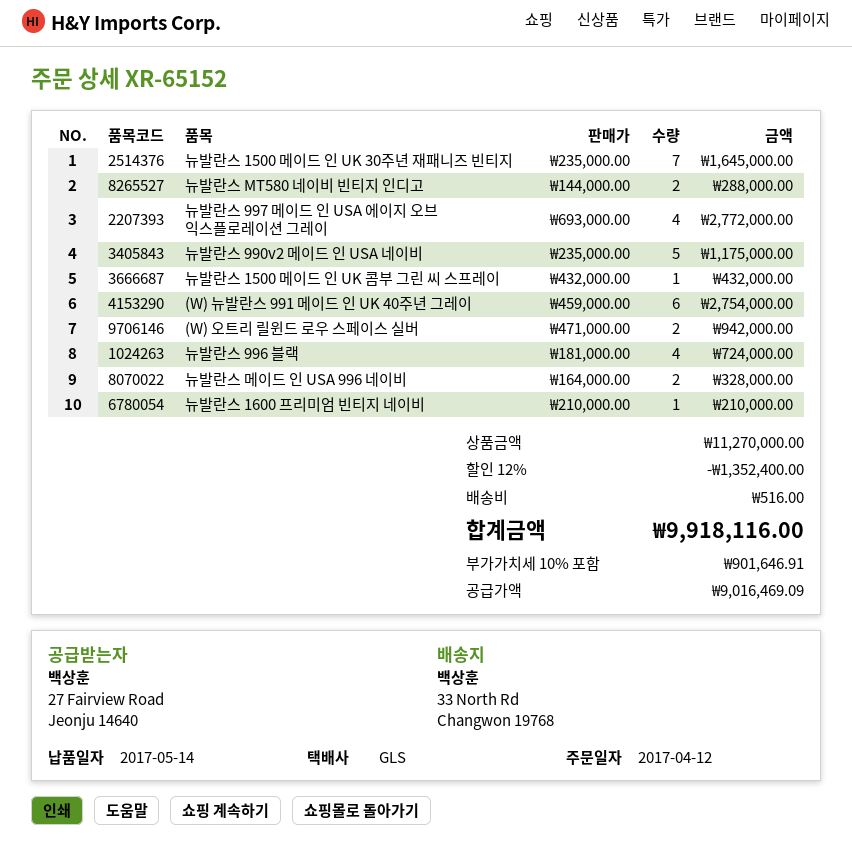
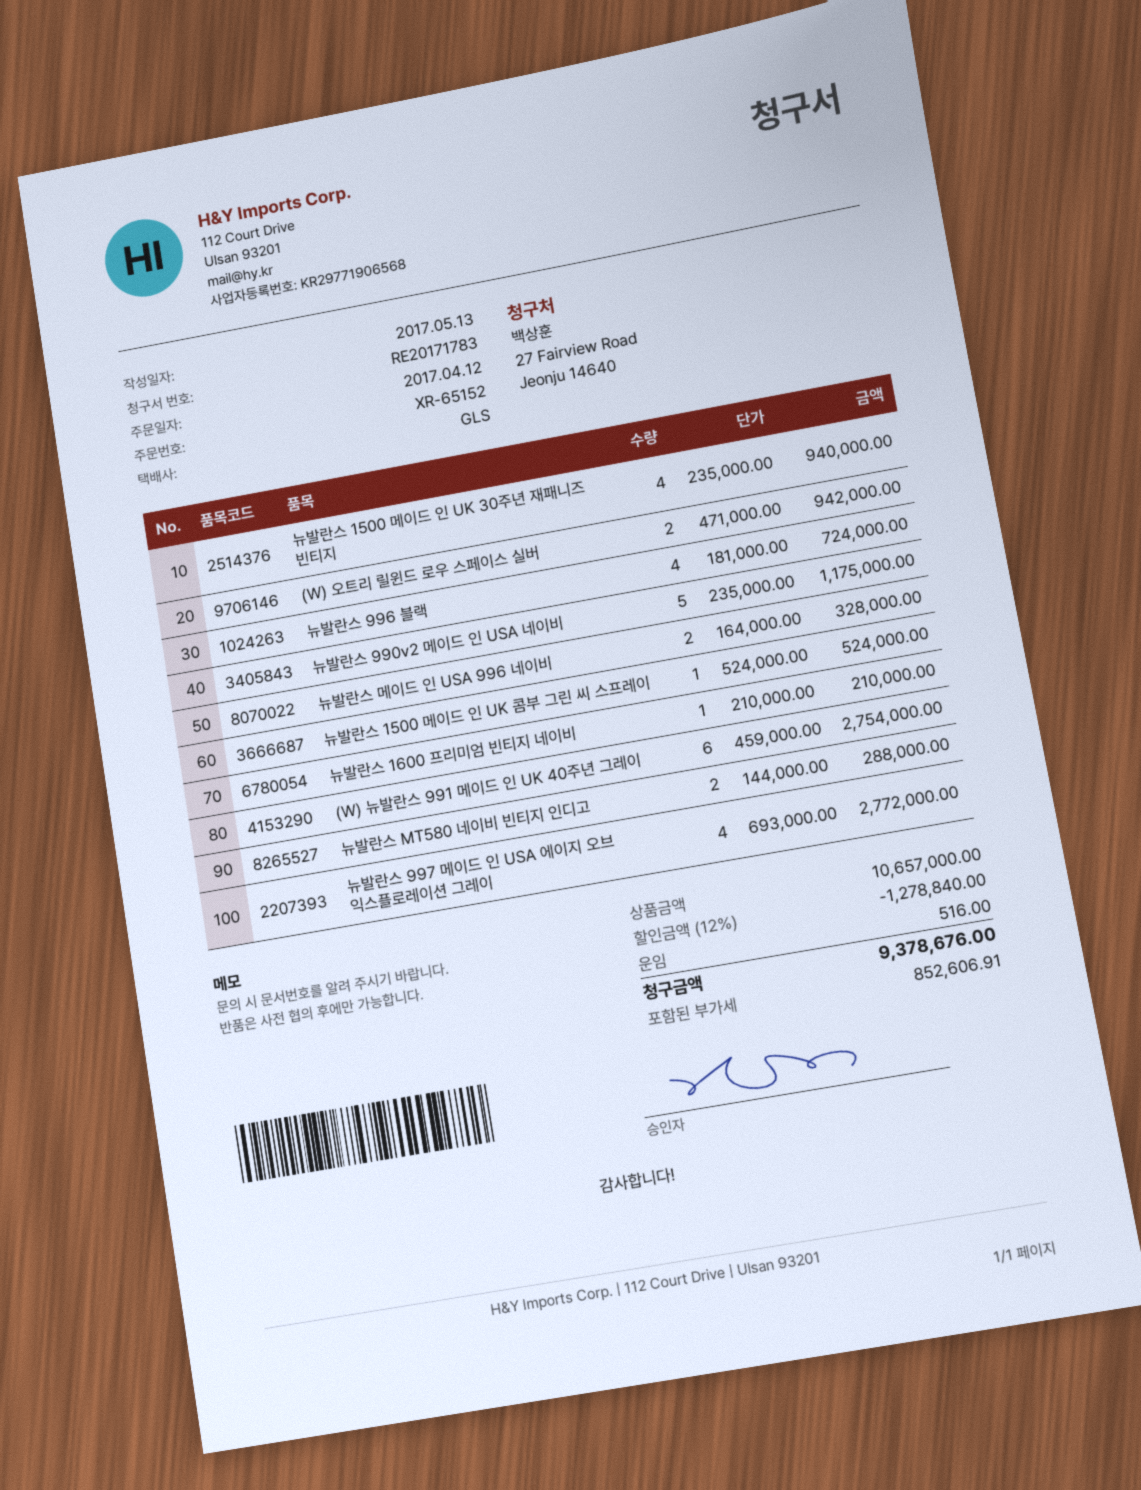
뉴발란스 1500 메이드 인 UK 30주년 재패니즈 빈티지: 7 x 235000.00 = 1645000.00 -> 4 x 235000.00 = 940000.00
뉴발란스 1500 메이드 인 UK 콤부 그린 씨 스프레이: 1 x 432000.00 = 432000.00 -> 1 x 524000.00 = 524000.00
subtotal: 11270000.00 -> 10657000.00
discount: 12% = 1352400.00 -> 12% = 1278840.00
tax: 901646.91 -> 852606.91
total: 9918116.00 -> 9378676.00

